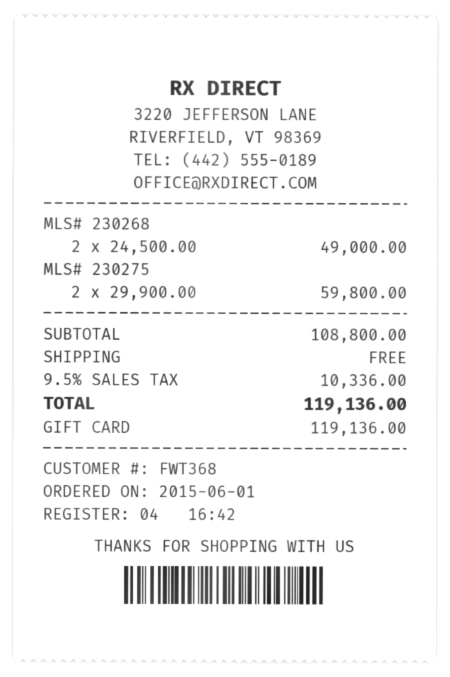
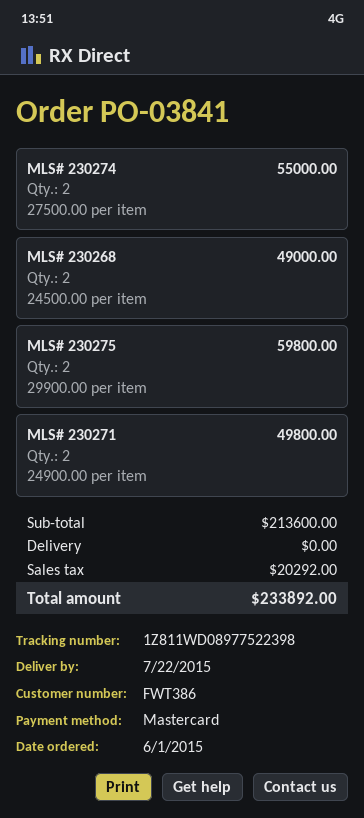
customer number: FWT368 -> FWT386
payment method: gift card -> Mastercard
MLS# 230274: none -> 2 x 27500.00 = 55000.00
MLS# 230271: none -> 2 x 24900.00 = 49800.00
subtotal: 108800.00 -> 213600.00
tax: 10336.00 -> 20292.00
total: 119136.00 -> 233892.00

